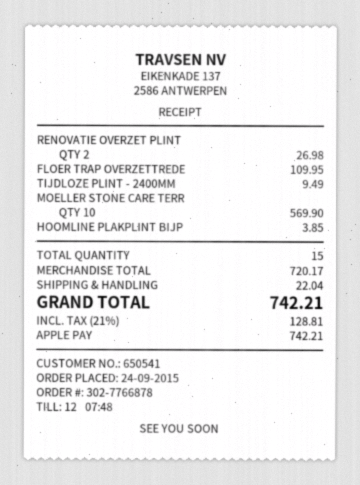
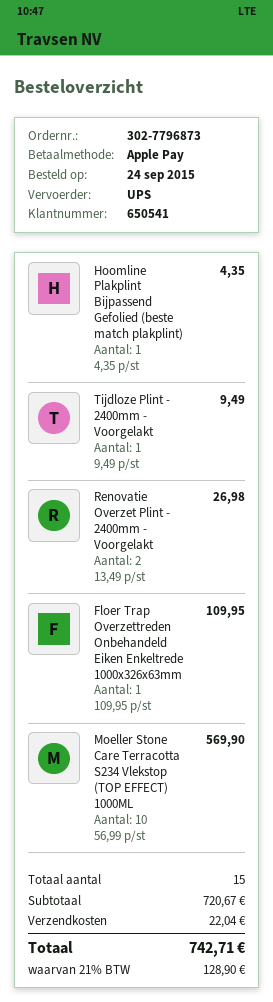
order number: 302-7766878 -> 302-7796873
HOOMLINE PLAKPLINT BIJP: 1 for 3.85 -> 1 for 4.35
subtotal: 720.17 -> 720.67
tax: 21% = 128.81 -> 21% = 128.90
total: 742.21 -> 742.71

